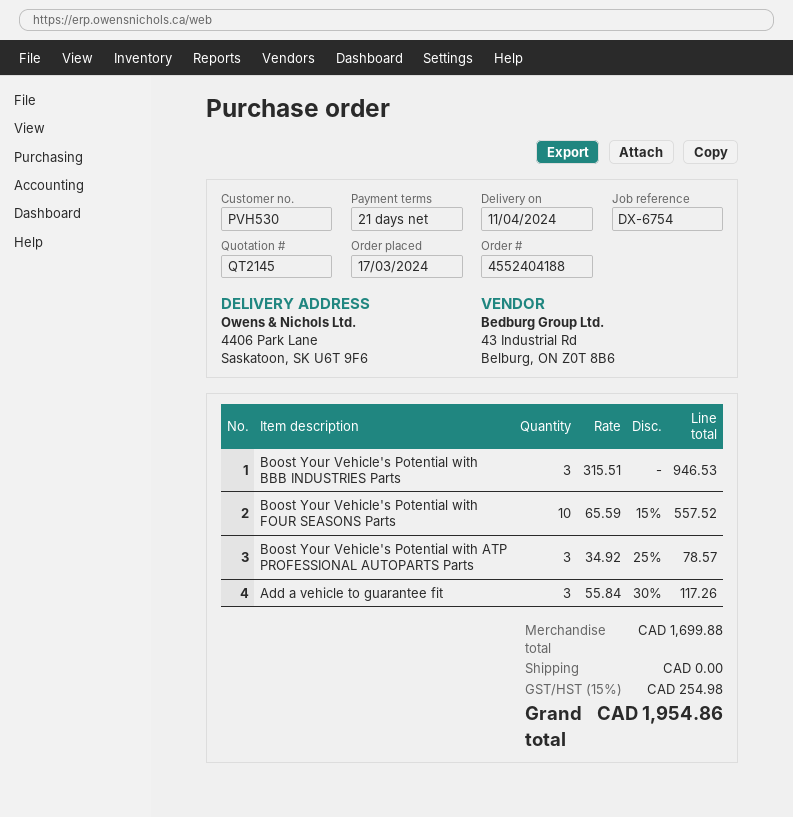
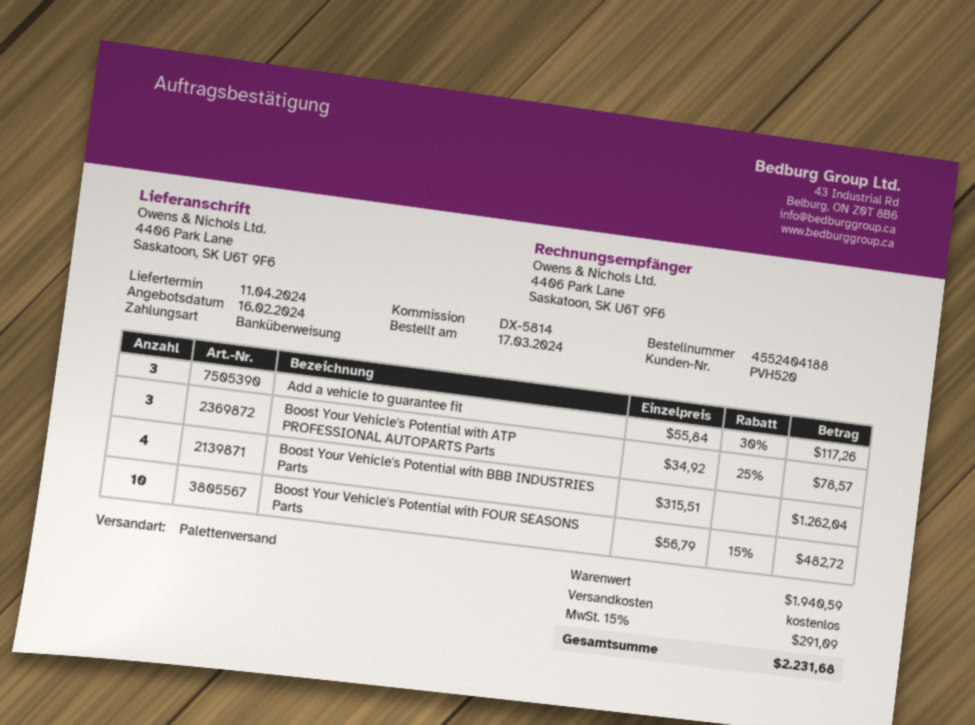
customer number: PVH530 -> PVH520
reference: DX-6754 -> DX-5814
Boost Your Vehicle's Potential with BBB INDUSTRIES Parts: 3 x 315.51 = 946.53 -> 4 x 315.51 = 1262.04
Boost Your Vehicle's Potential with FOUR SEASONS Parts: 10 x 65.59 - 15% = 557.52 -> 10 x 56.79 - 15% = 482.72
subtotal: 1699.88 -> 1940.59
tax: 15% = 254.98 -> 15% = 291.09
total: 1954.86 -> 2231.68

